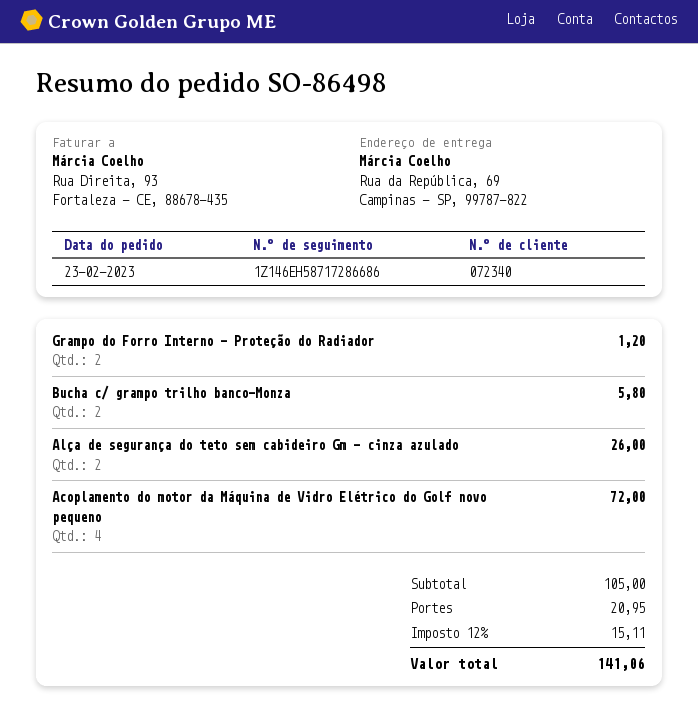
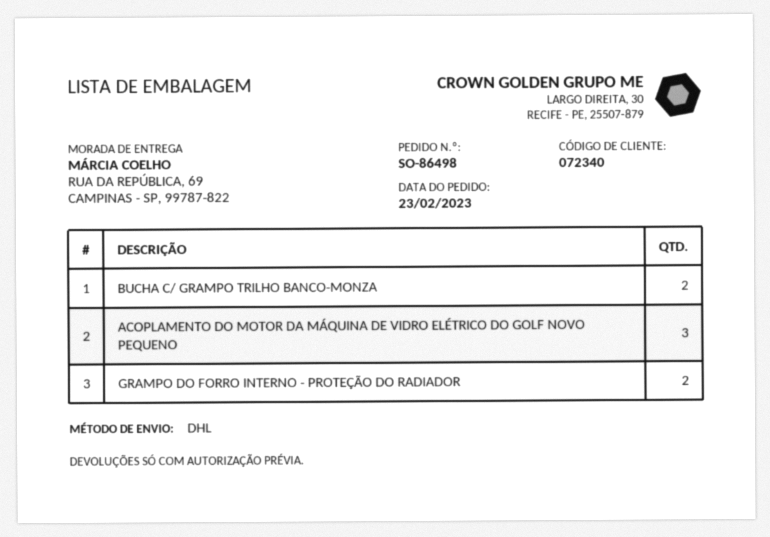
Alça de segurança do teto sem cabideiro Gm - cinza azulado: 2 -> none
Acoplamento do motor da Máquina de Vidro Elétrico do Golf novo pequeno: 4 -> 3

